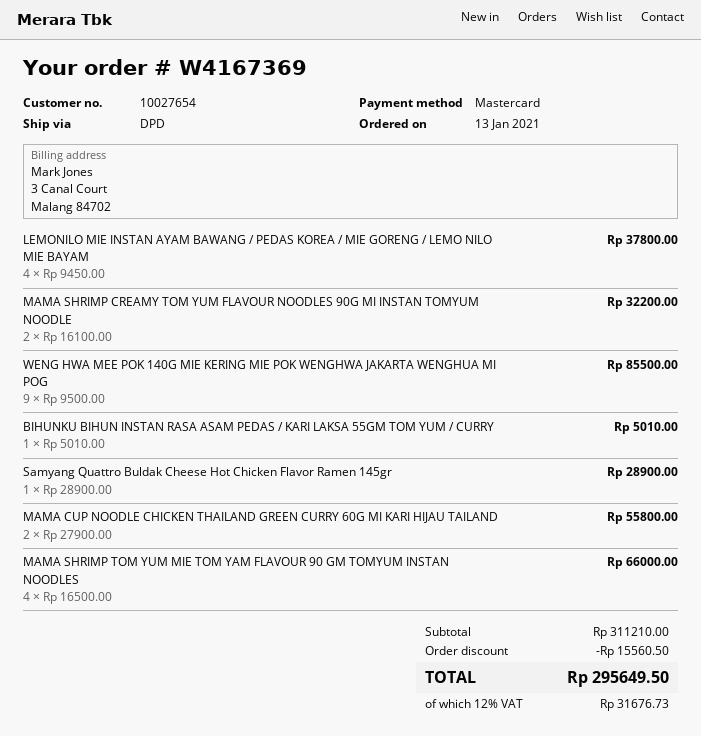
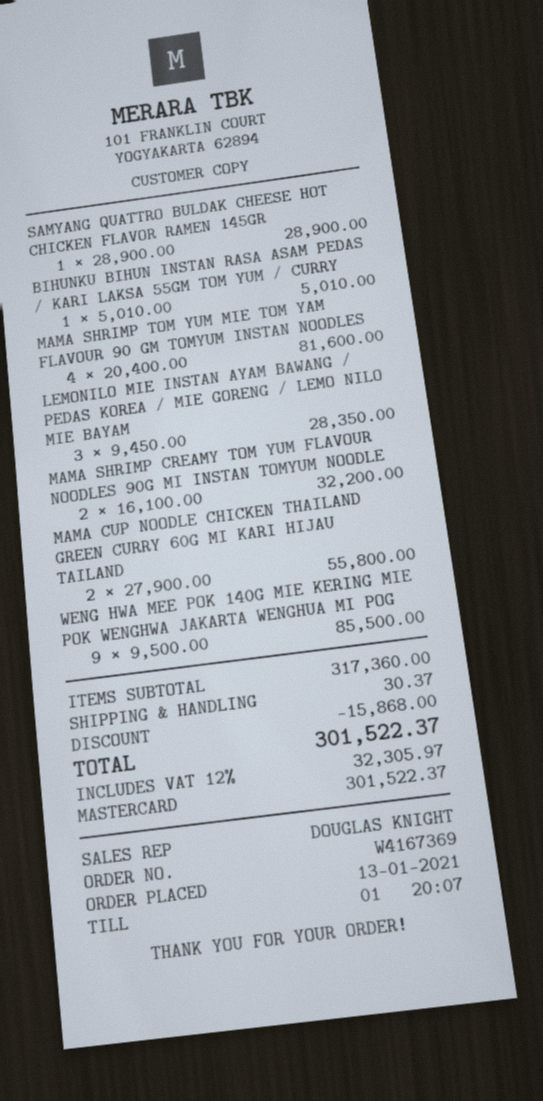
LEMONILO MIE INSTAN AYAM BAWANG / PEDAS KOREA / MIE GORENG / LEMO NILO MIE BAYAM: 4 x 9450.00 = 37800.00 -> 3 x 9450.00 = 28350.00
MAMA SHRIMP TOM YUM MIE TOM YAM FLAVOUR 90 GM TOMYUM INSTAN NOODLES: 4 x 16500.00 = 66000.00 -> 4 x 20400.00 = 81600.00
subtotal: 311210.00 -> 317360.00
discount: 15560.50 -> 15868.00
shipping: none -> 30.37
tax: 12% = 31676.73 -> 12% = 32305.97
total: 295649.50 -> 301522.37

